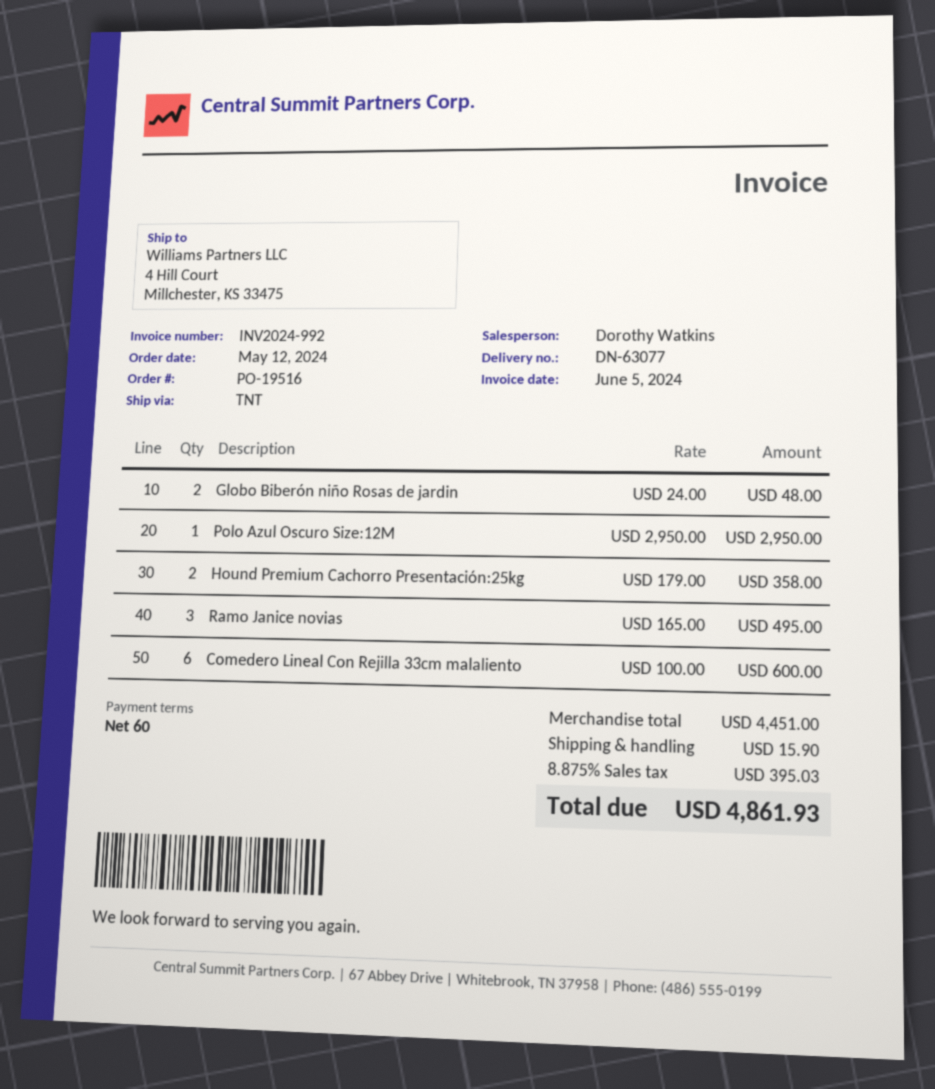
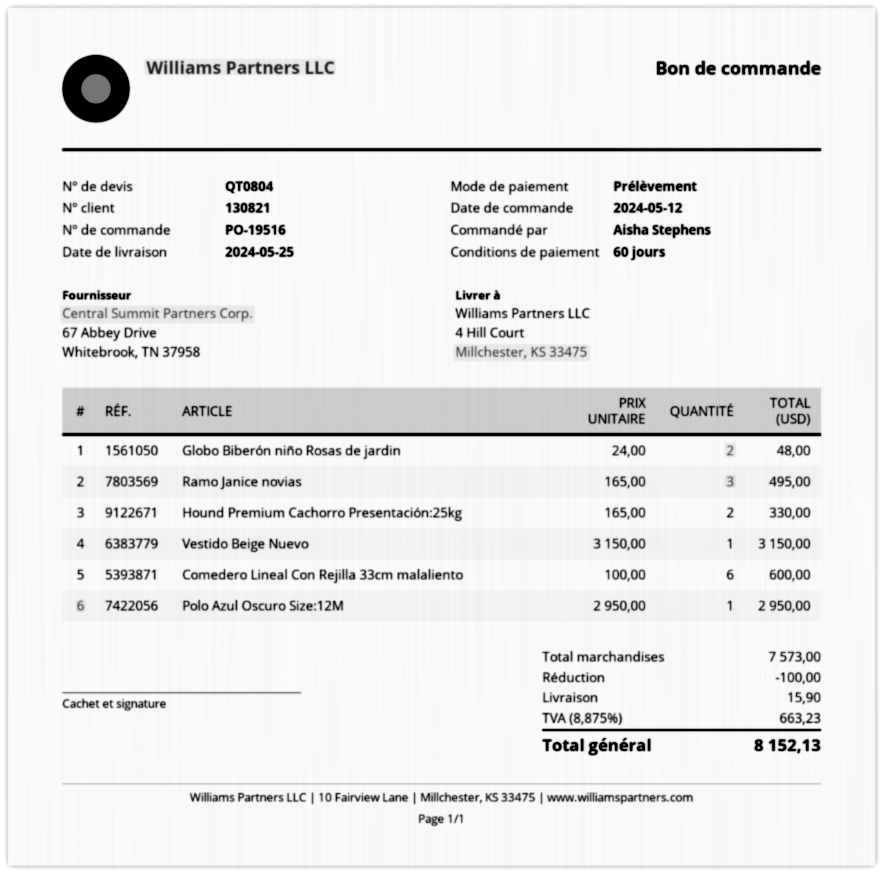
Hound Premium Cachorro Presentación:25kg: 2 x 179.00 = 358.00 -> 2 x 165.00 = 330.00
Vestido Beige Nuevo: none -> 1 x 3150.00 = 3150.00
subtotal: 4451.00 -> 7573.00
discount: none -> 100.00
tax: 8.875% = 395.03 -> 8.875% = 663.23
total: 4861.93 -> 8152.13

